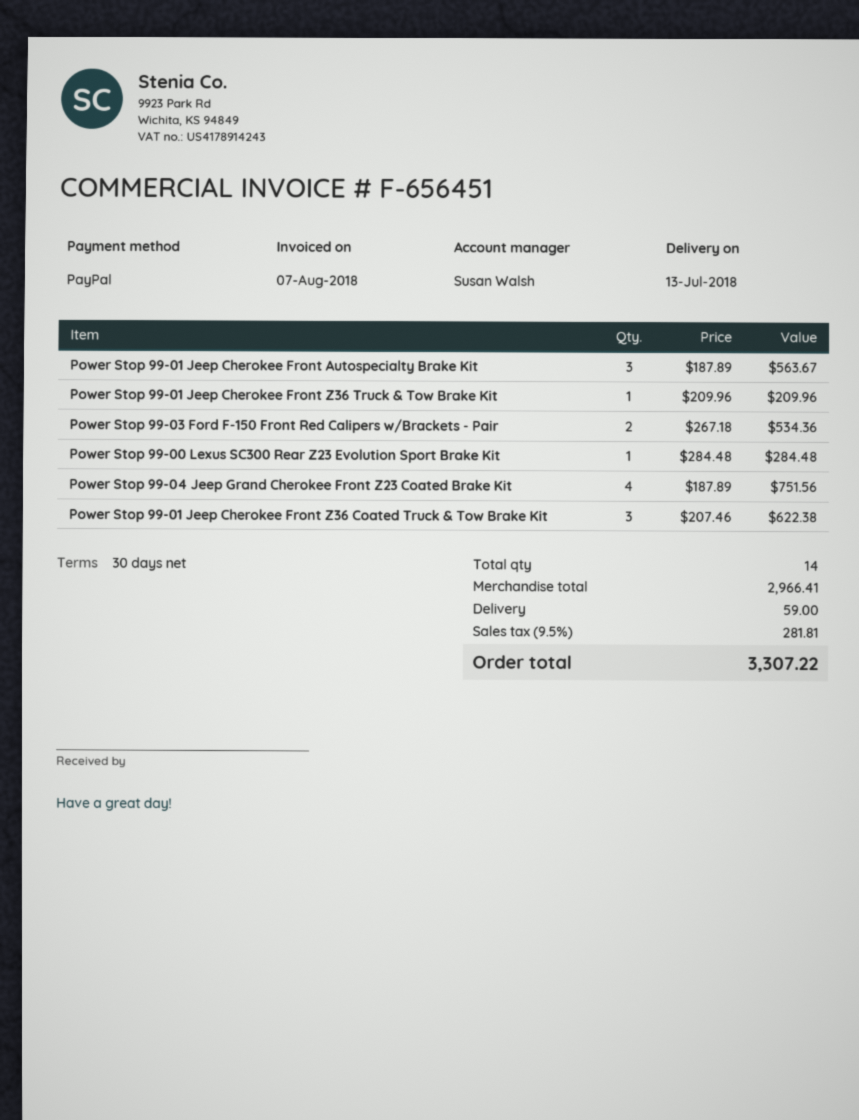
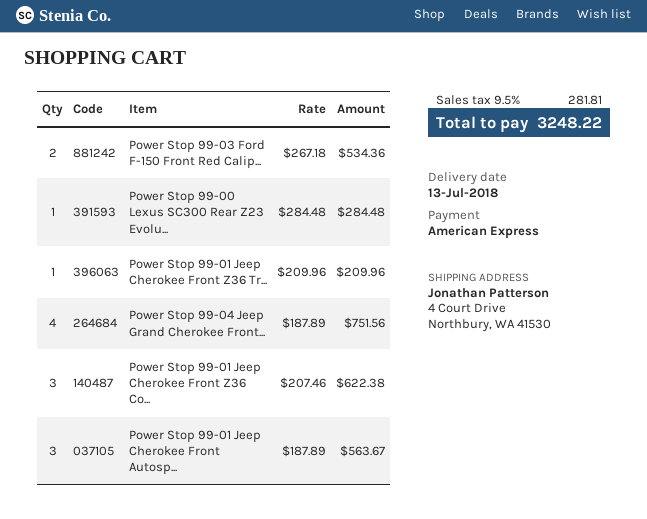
payment method: PayPal -> American Express
shipping: 59.00 -> none
total: 3307.22 -> 3248.22

